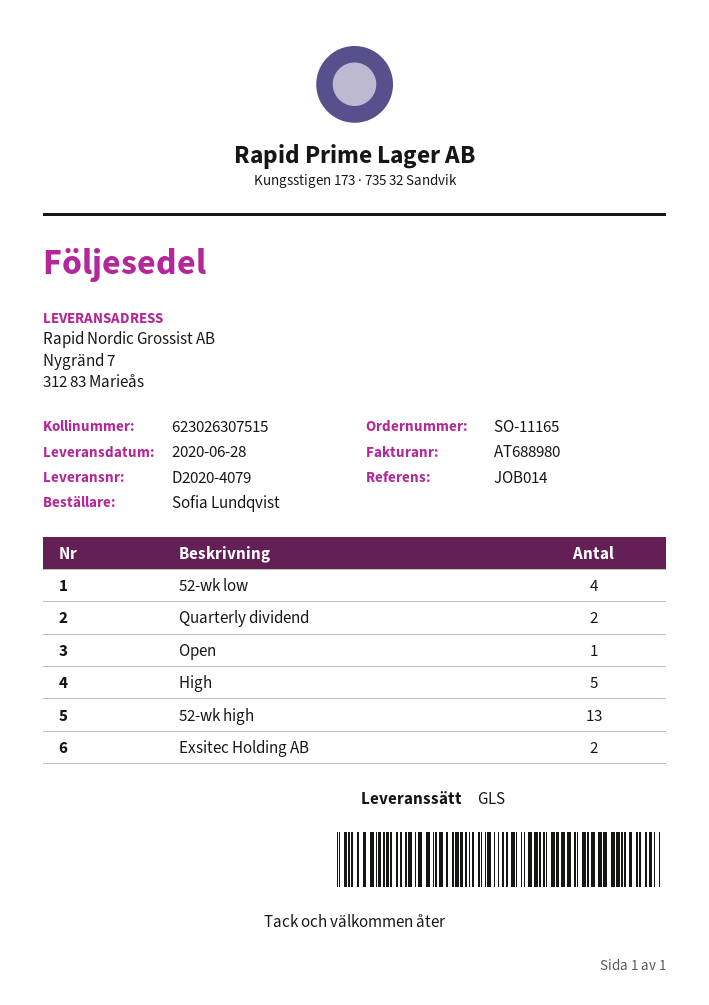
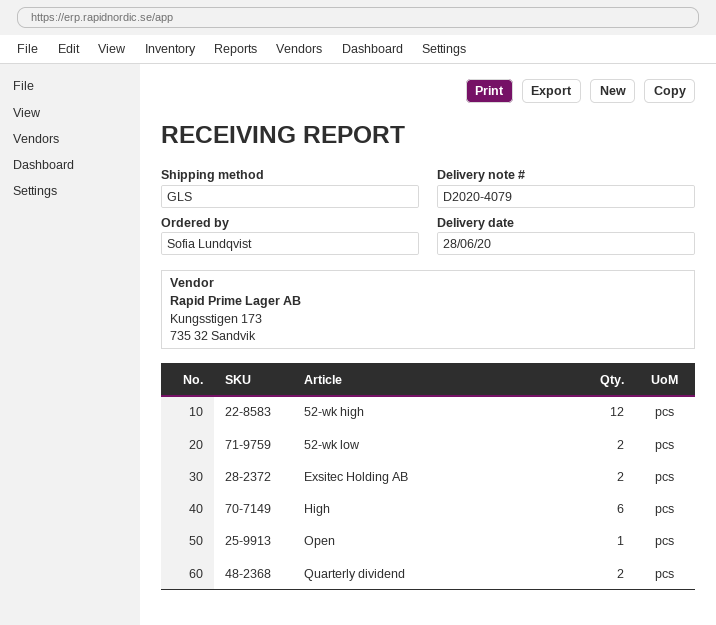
52-wk low: 4 -> 2
High: 5 -> 6
52-wk high: 13 -> 12

